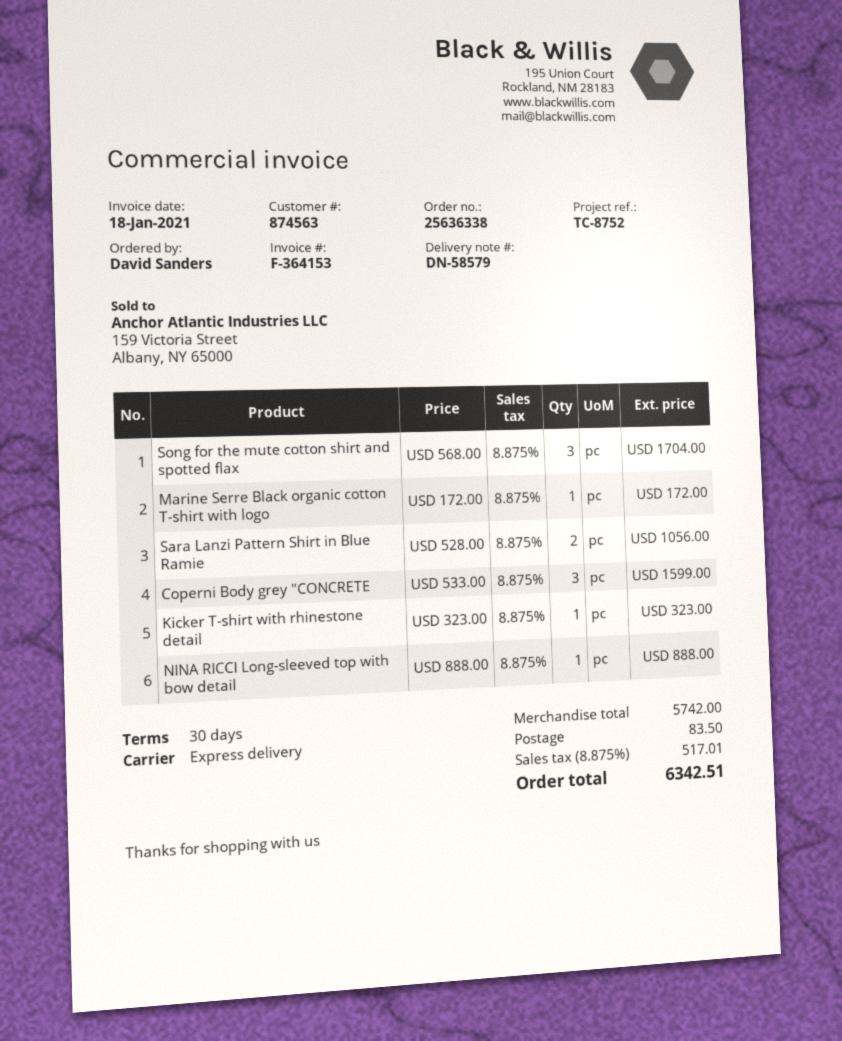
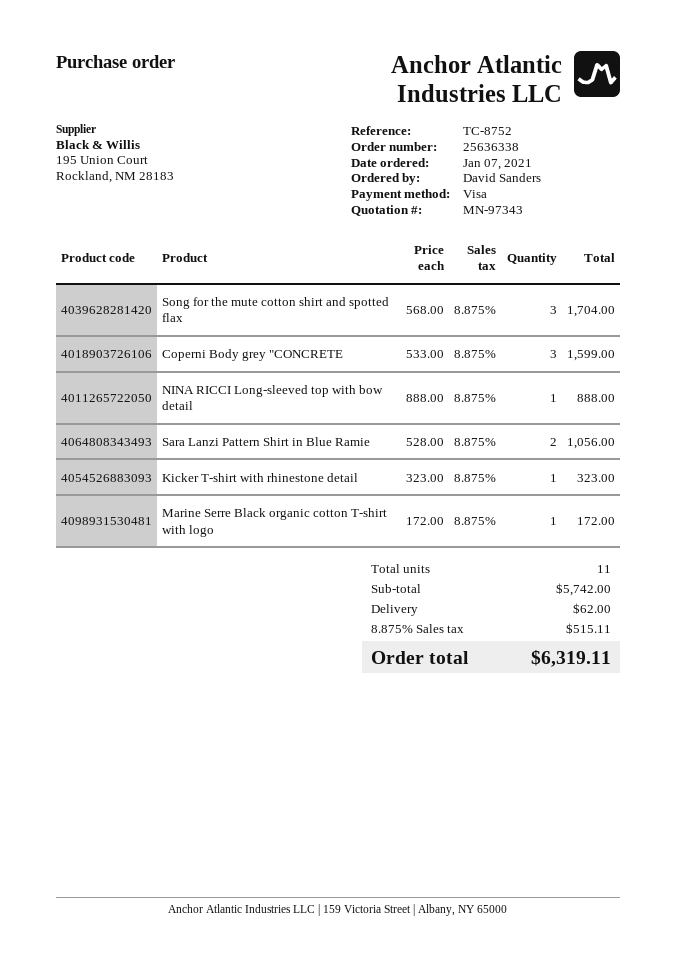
shipping: 83.50 -> 62.00
tax: 8.875% = 517.01 -> 8.875% = 515.11
total: 6342.51 -> 6319.11

